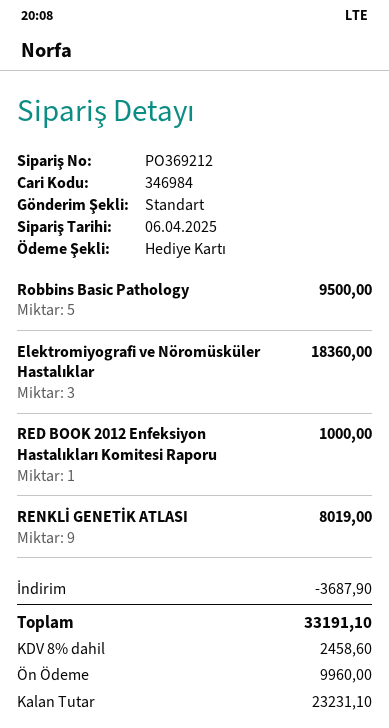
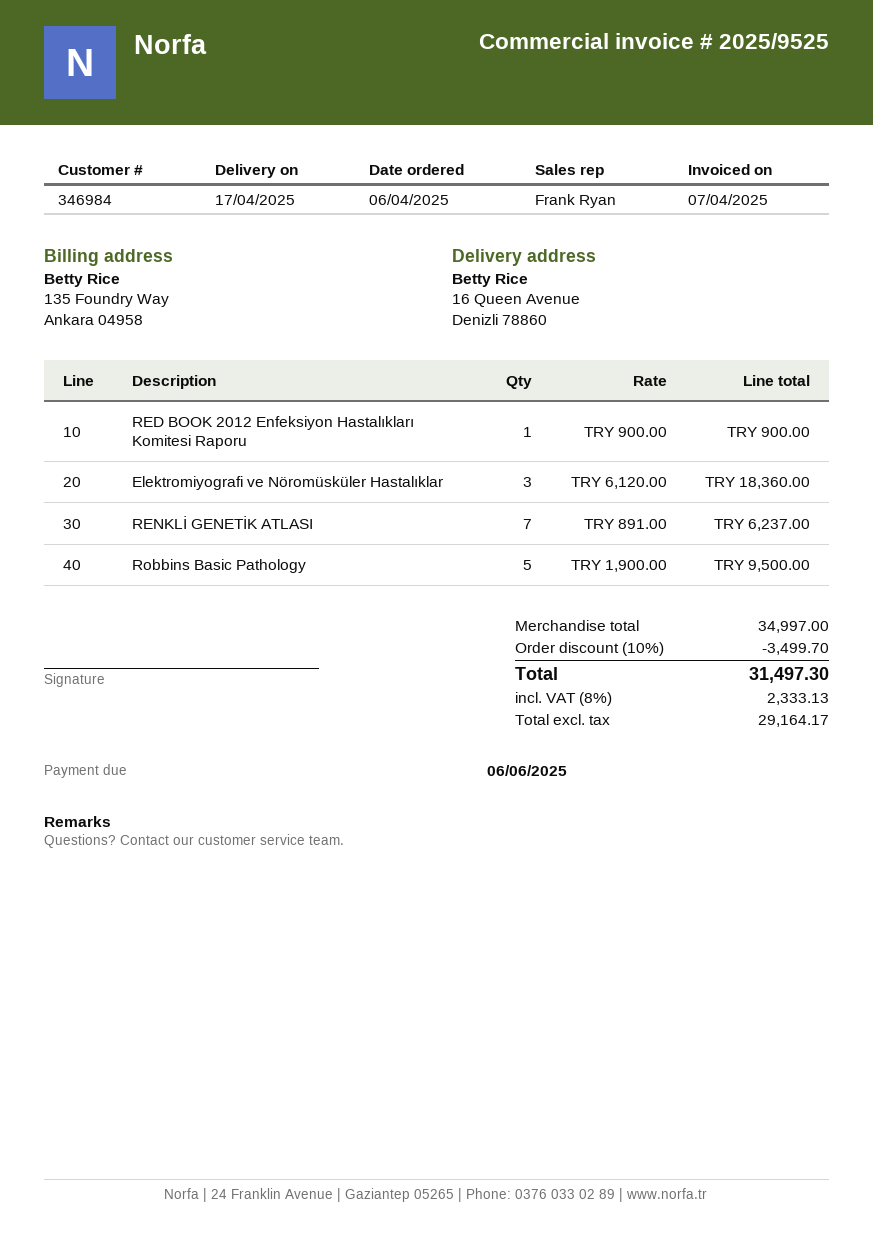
RED BOOK 2012 Enfeksiyon Hastalıkları Komitesi Raporu: 1 for 1000.00 -> 1 for 900.00
RENKLİ GENETİK ATLASI: 9 for 8019.00 -> 7 for 6237.00
discount: 3687.90 -> 3499.70
tax: 8% = 2458.60 -> 8% = 2333.13
total: 33191.10 -> 31497.30

